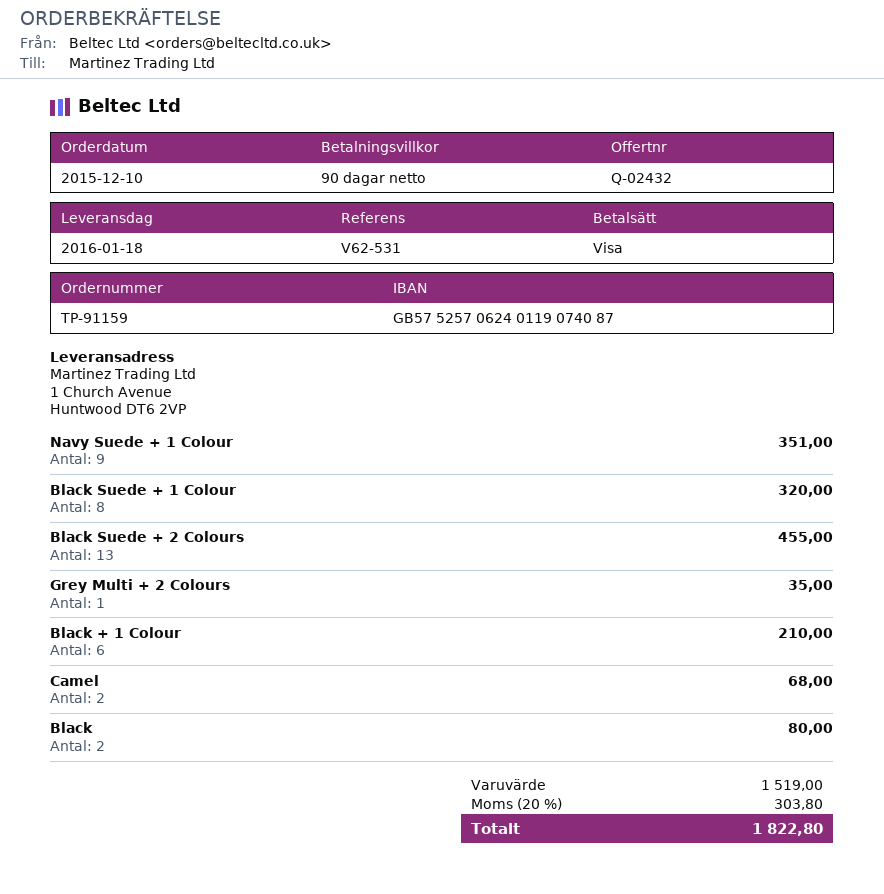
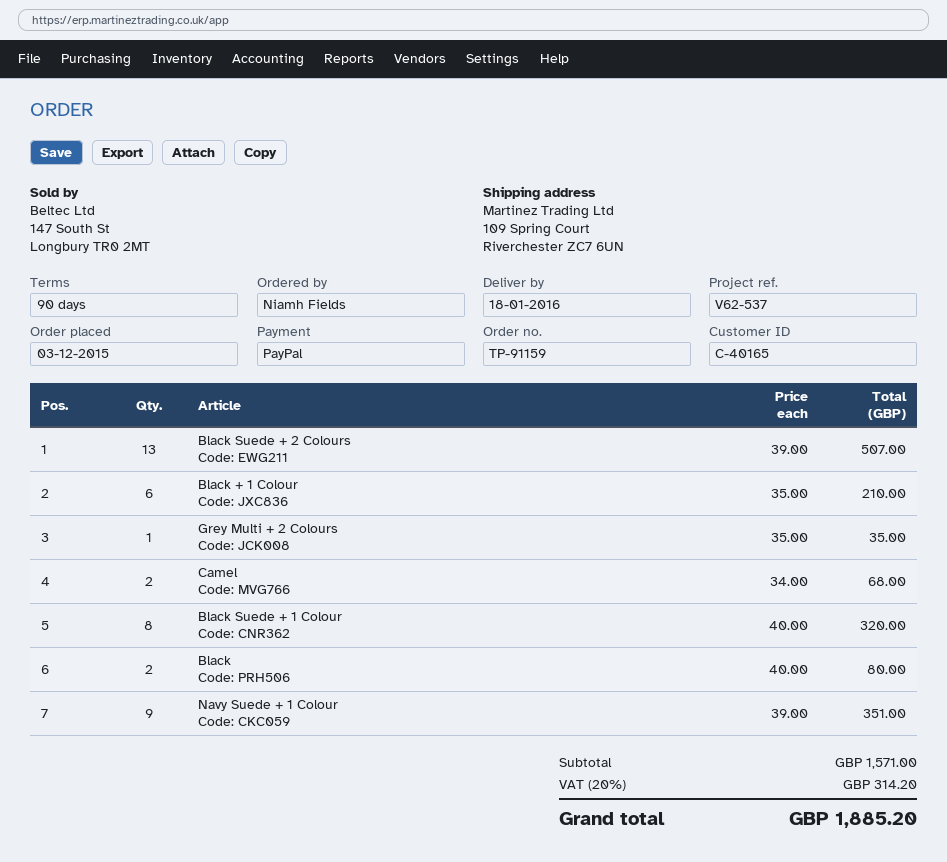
order date: 2015-12-10 -> 2015-12-03
reference: V62-531 -> V62-537
payment method: Visa -> PayPal
ship to: 1 Church Avenue, Huntwood DT6 2VP -> 109 Spring Court, Riverchester ZC7 6UN
Black Suede + 2 Colours: 13 for 455.00 -> 13 for 507.00
subtotal: 1519.00 -> 1571.00
tax: 20% = 303.80 -> 20% = 314.20
total: 1822.80 -> 1885.20

